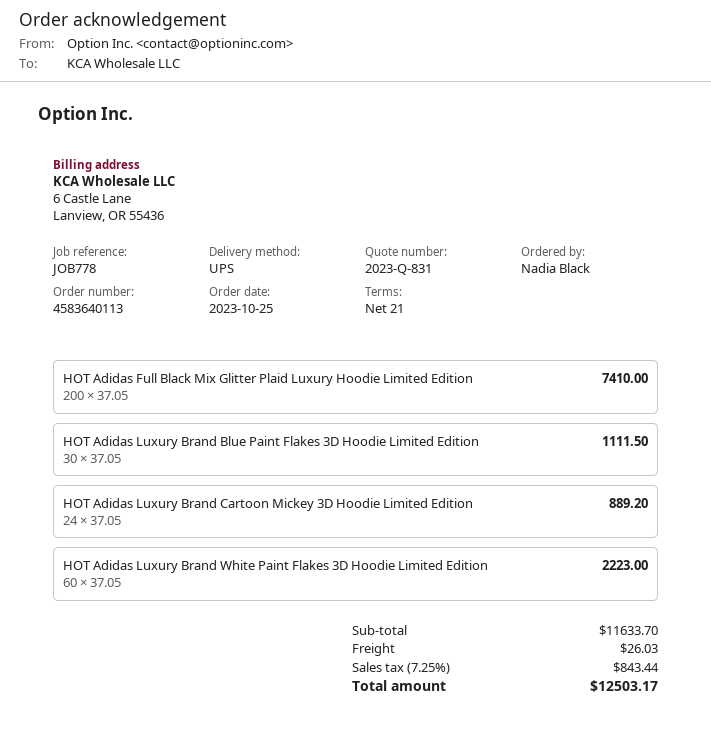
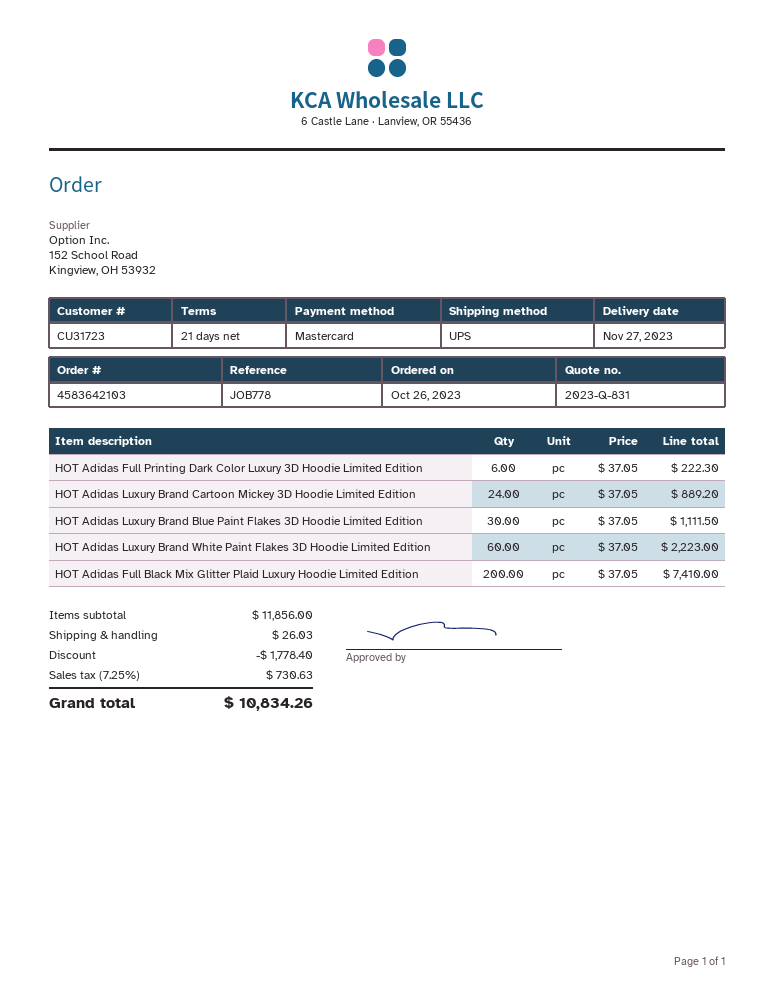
order number: 4583640113 -> 4583642103
order date: 2023-10-25 -> 2023-10-26
HOT Adidas Full Printing Dark Color Luxury 3D Hoodie Limited Edition: none -> 6 x 37.05 = 222.30
subtotal: 11633.70 -> 11856.00
discount: none -> 1778.40
tax: 7.25% = 843.44 -> 7.25% = 730.63
total: 12503.17 -> 10834.26

